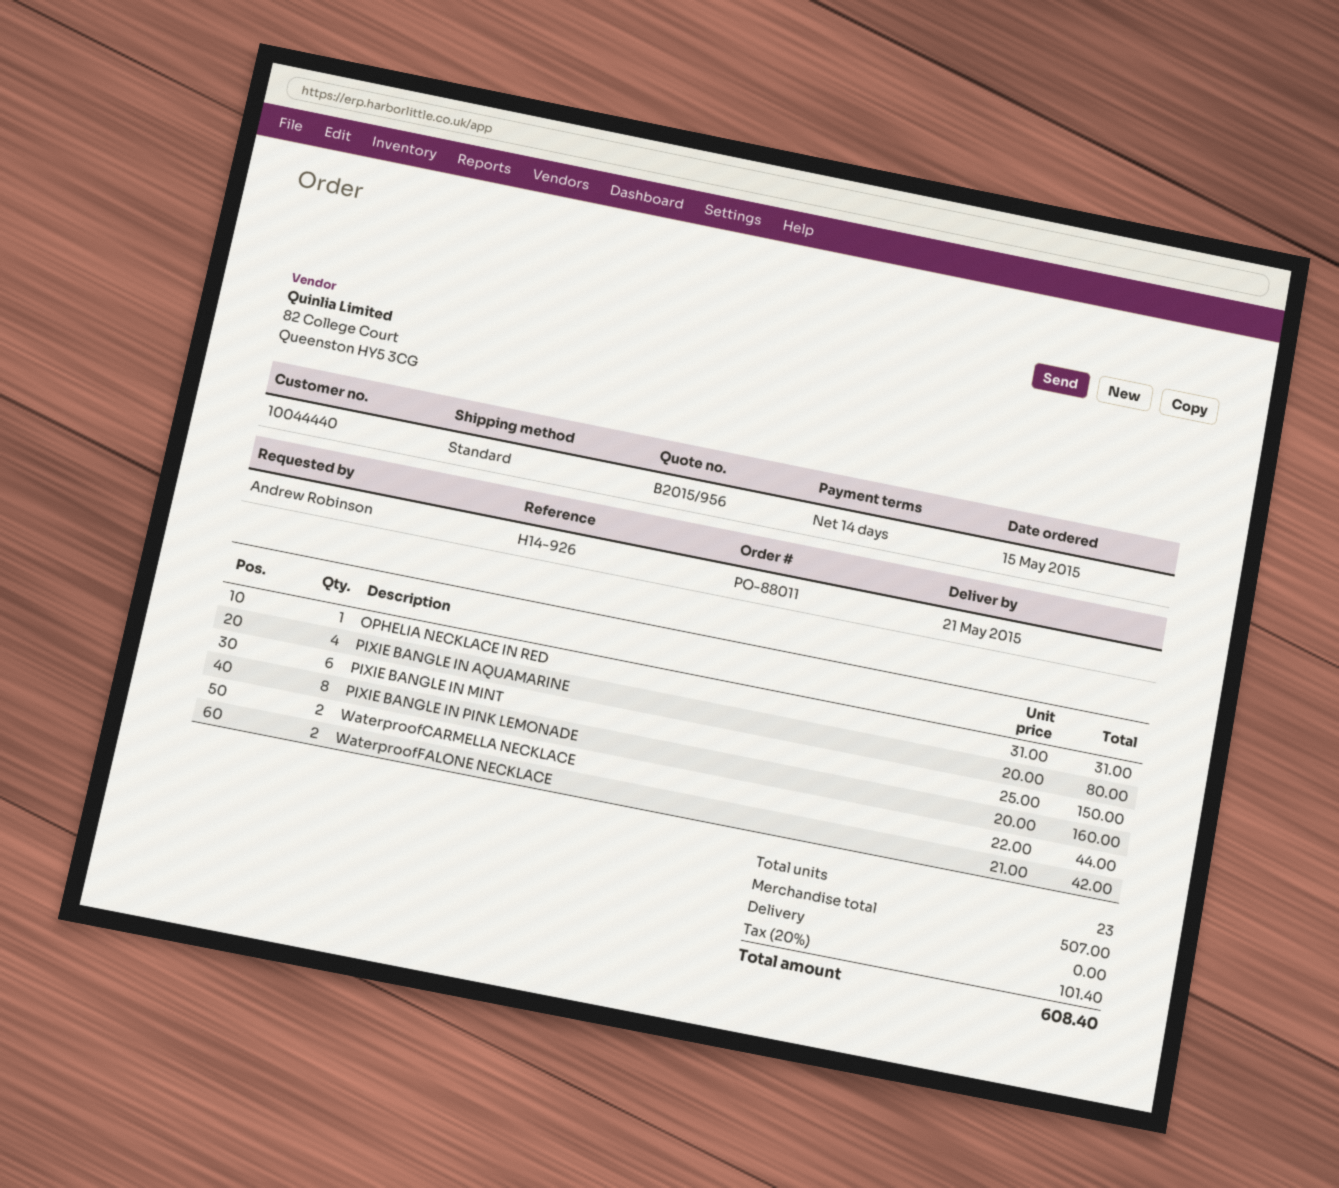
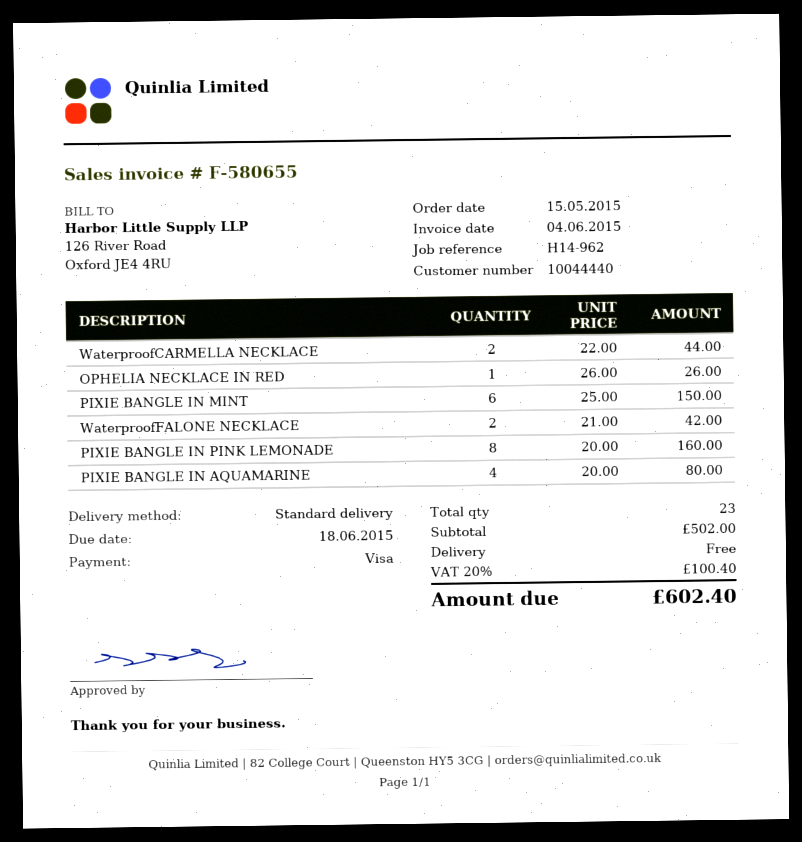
reference: H14-926 -> H14-962
OPHELIA NECKLACE IN RED: 1 x 31.00 = 31.00 -> 1 x 26.00 = 26.00
subtotal: 507.00 -> 502.00
tax: 20% = 101.40 -> 20% = 100.40
total: 608.40 -> 602.40

